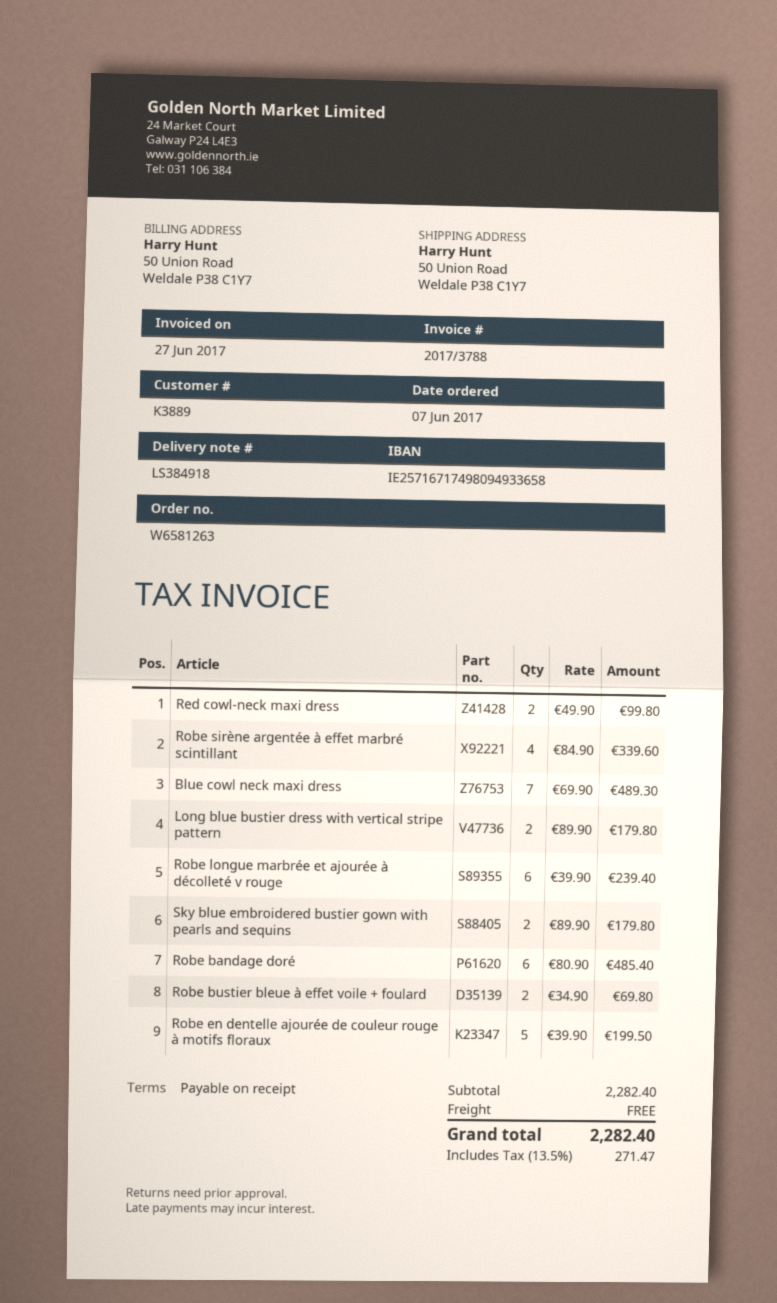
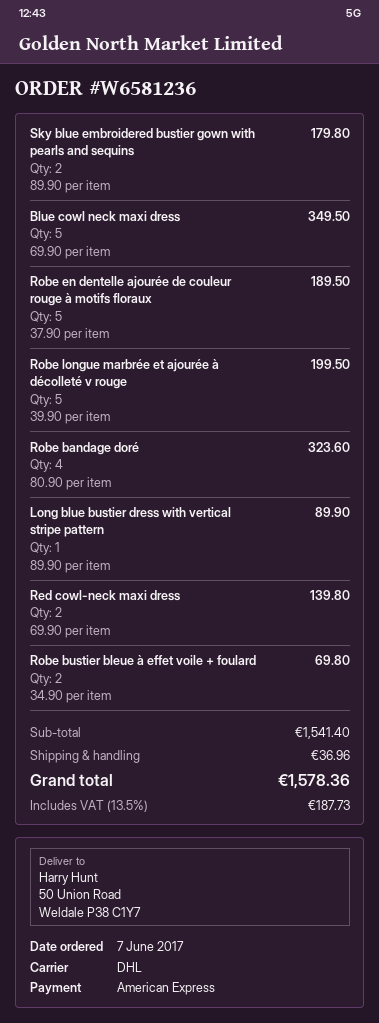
order number: W6581263 -> W6581236
Red cowl-neck maxi dress: 2 x 49.90 = 99.80 -> 2 x 69.90 = 139.80
Robe sirène argentée à effet marbré scintillant: 4 x 84.90 = 339.60 -> none
Blue cowl neck maxi dress: 7 x 69.90 = 489.30 -> 5 x 69.90 = 349.50
Long blue bustier dress with vertical stripe pattern: 2 x 89.90 = 179.80 -> 1 x 89.90 = 89.90
Robe longue marbrée et ajourée à décolleté v rouge: 6 x 39.90 = 239.40 -> 5 x 39.90 = 199.50
Robe bandage doré: 6 x 80.90 = 485.40 -> 4 x 80.90 = 323.60
Robe en dentelle ajourée de couleur rouge à motifs floraux: 5 x 39.90 = 199.50 -> 5 x 37.90 = 189.50
subtotal: 2282.40 -> 1541.40
shipping: 0.00 -> 36.96
tax: 13.5% = 271.47 -> 13.5% = 187.73
total: 2282.40 -> 1578.36

